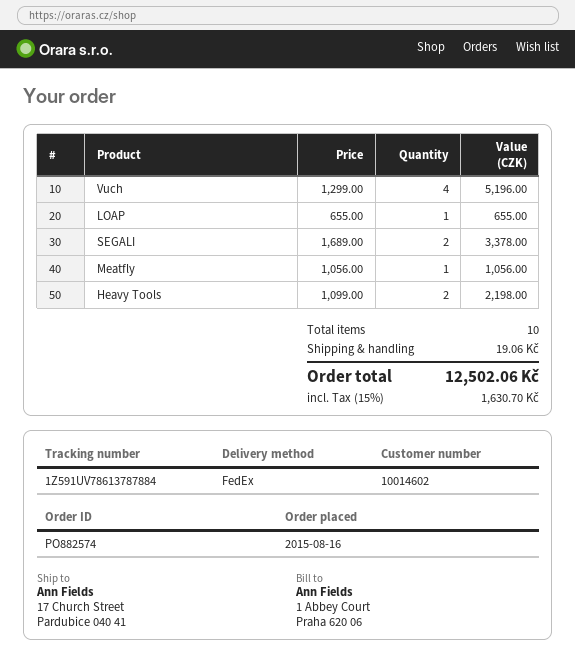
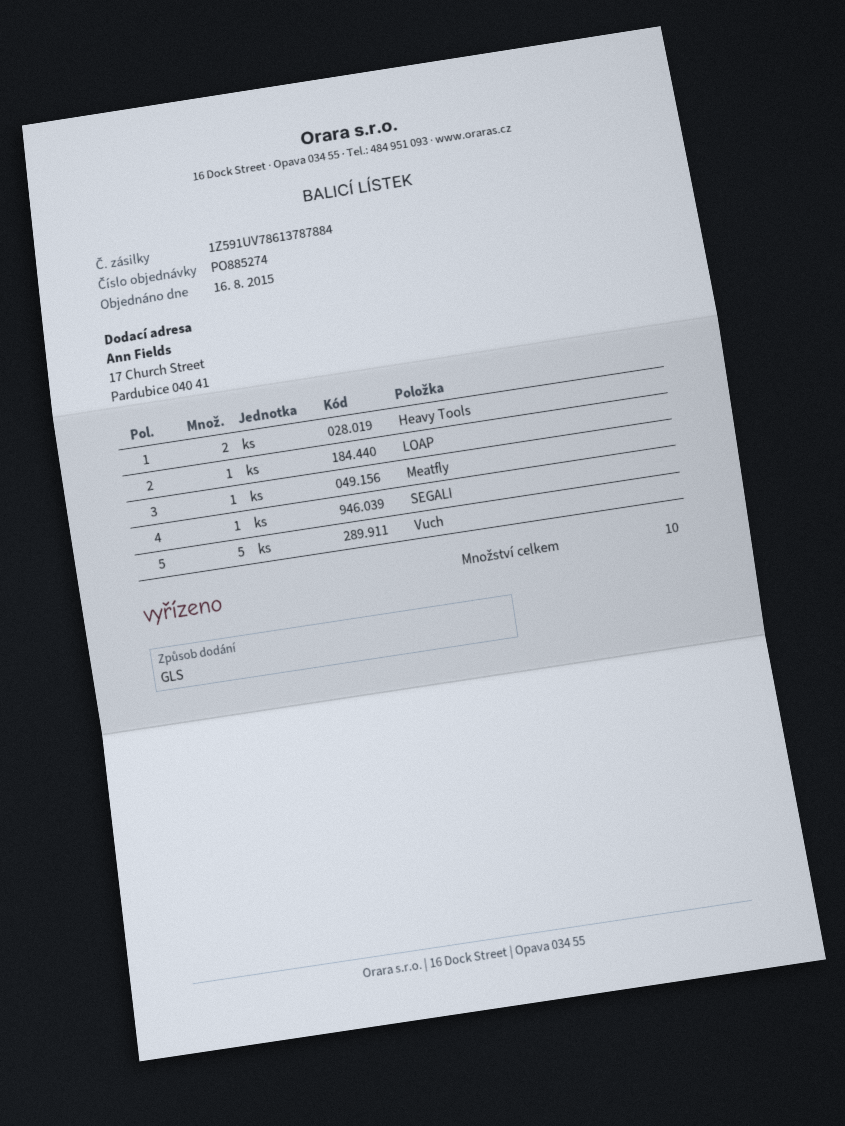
order number: PO882574 -> PO885274
shipping method: FedEx -> GLS
Vuch: 4 -> 5
SEGALI: 2 -> 1

